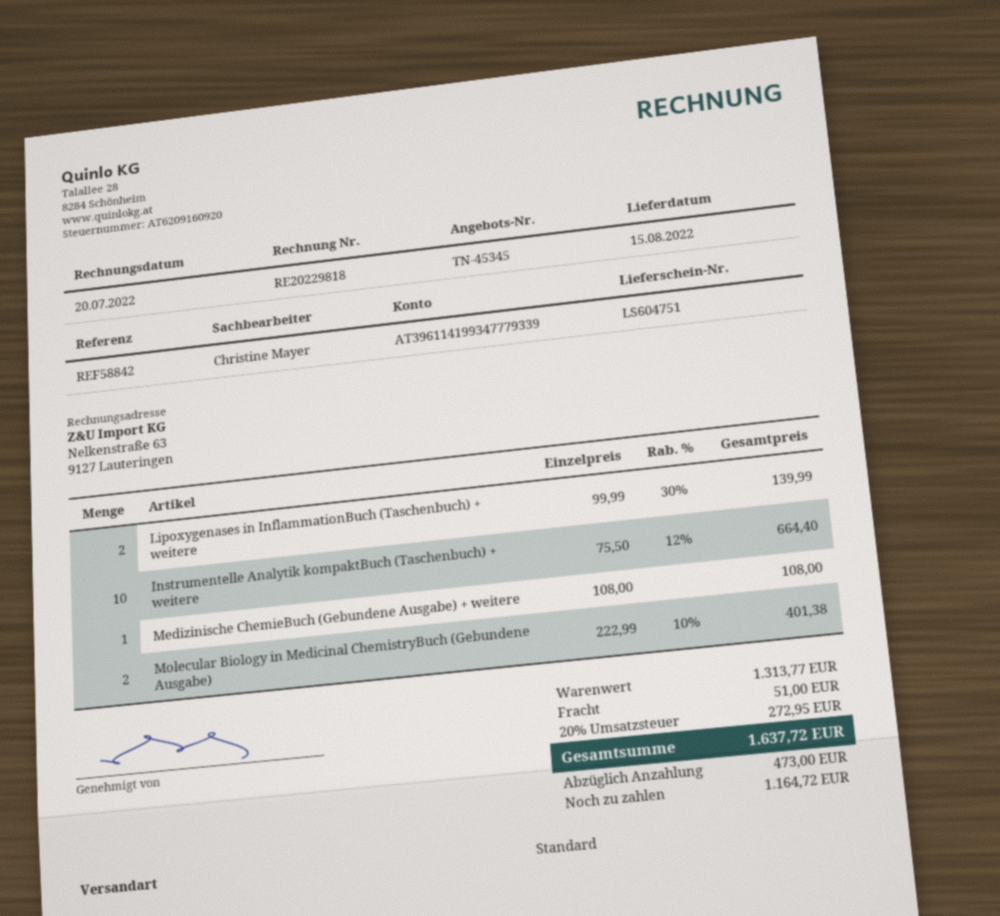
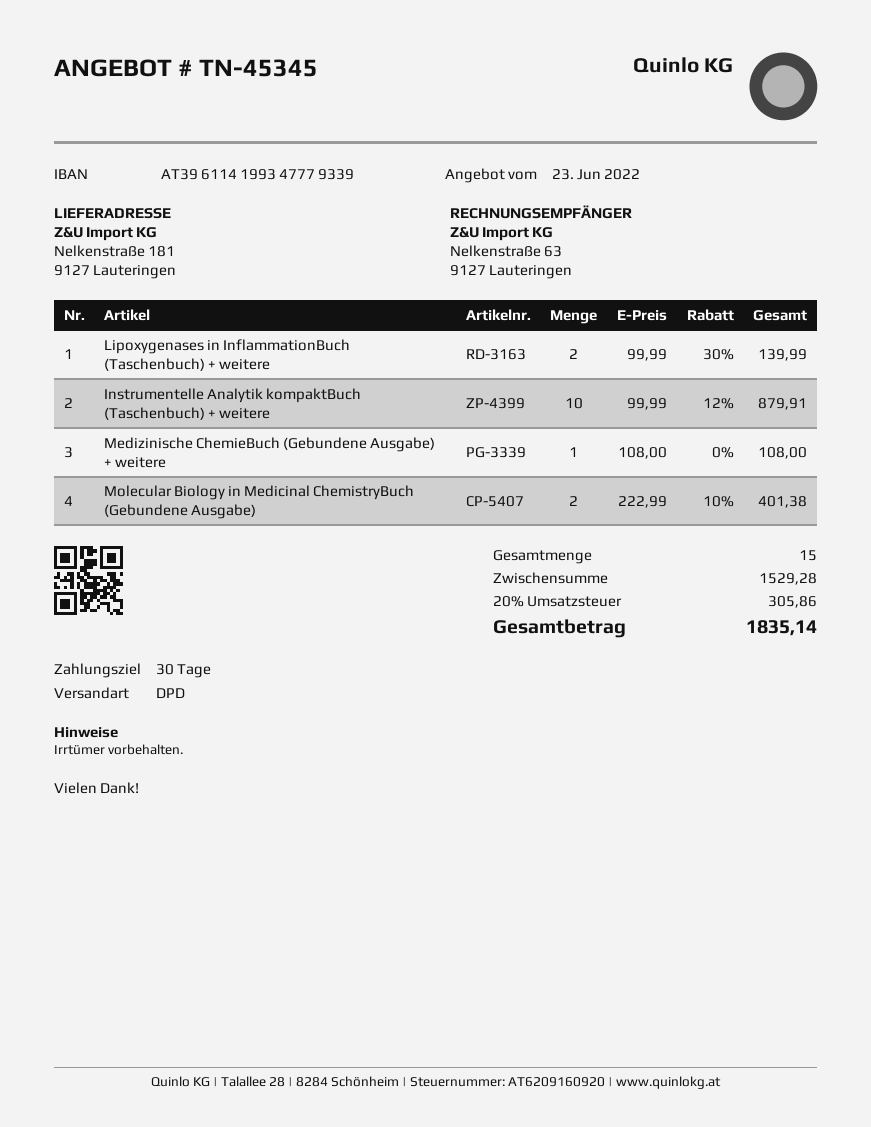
shipping method: standard -> DPD
Instrumentelle Analytik kompaktBuch (Taschenbuch) + weitere: 10 x 75.50 - 12% = 664.40 -> 10 x 99.99 - 12% = 879.91
subtotal: 1313.77 -> 1529.28
shipping: 51.00 -> none
tax: 20% = 272.95 -> 20% = 305.86
total: 1637.72 -> 1835.14

